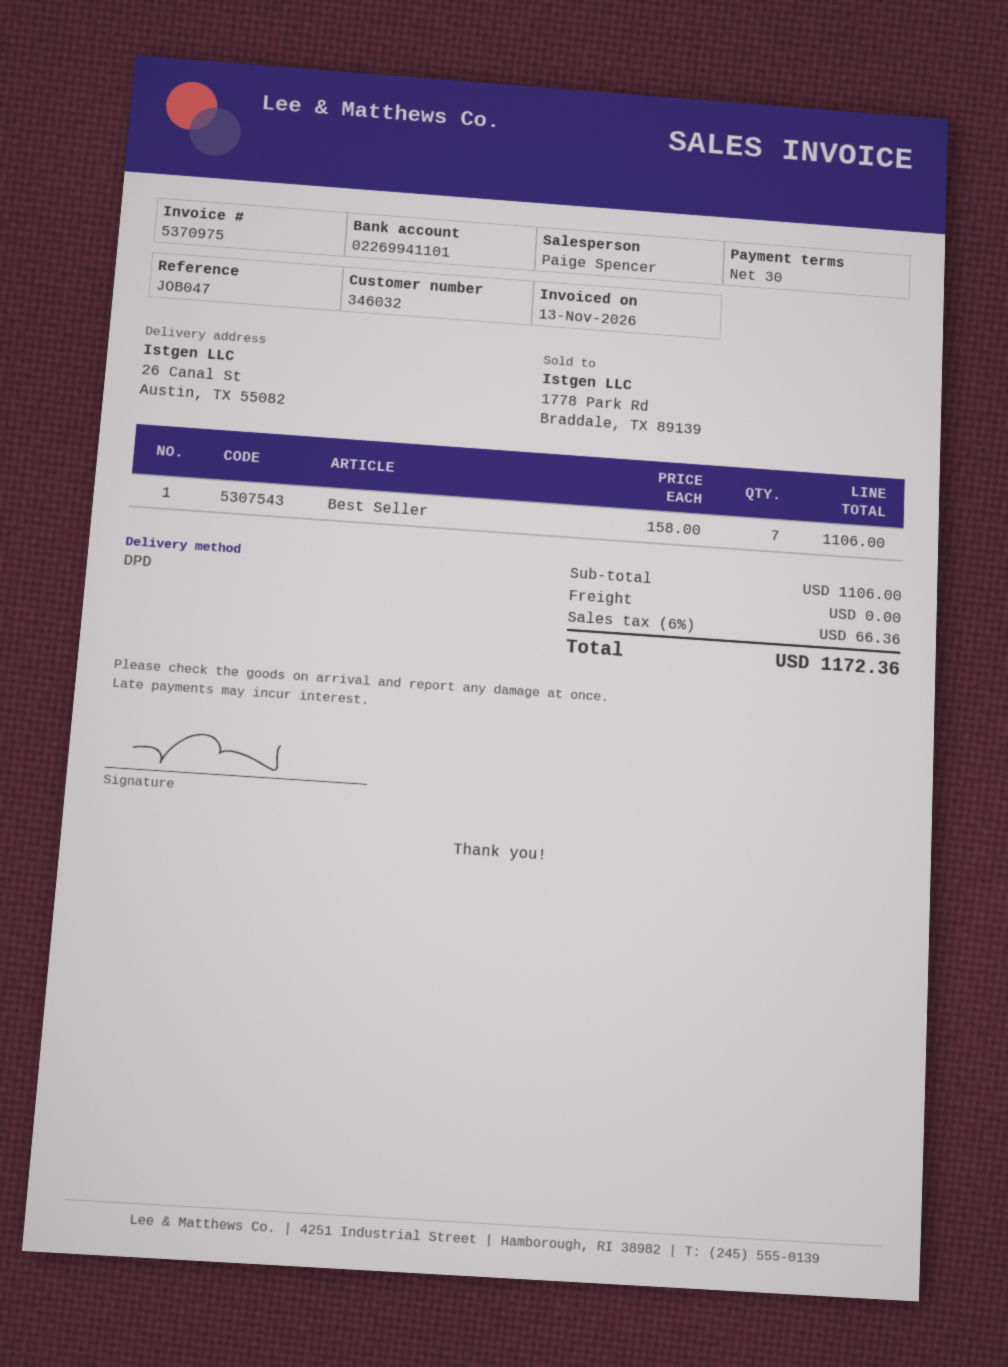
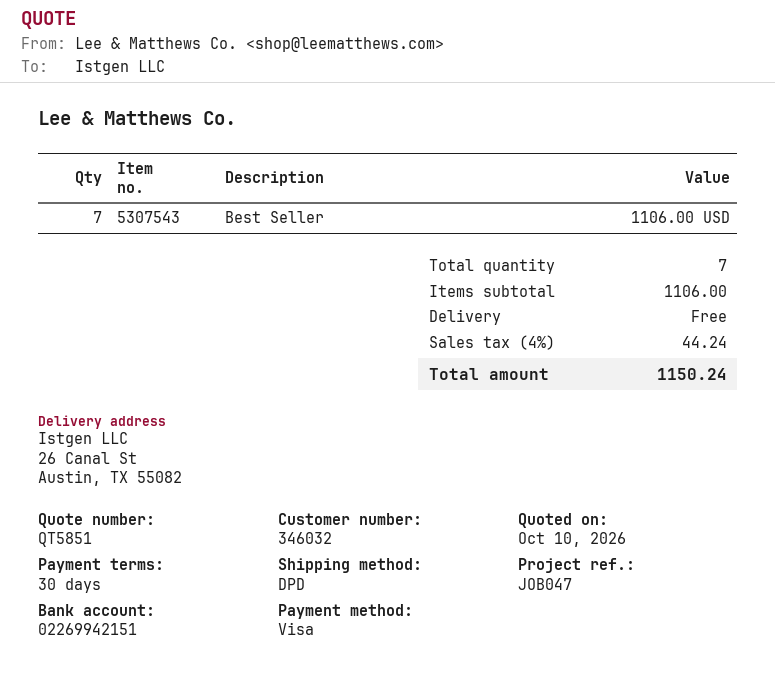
bank account: 02269941101 -> 02269942151
tax: 6% = 66.36 -> 4% = 44.24
total: 1172.36 -> 1150.24

